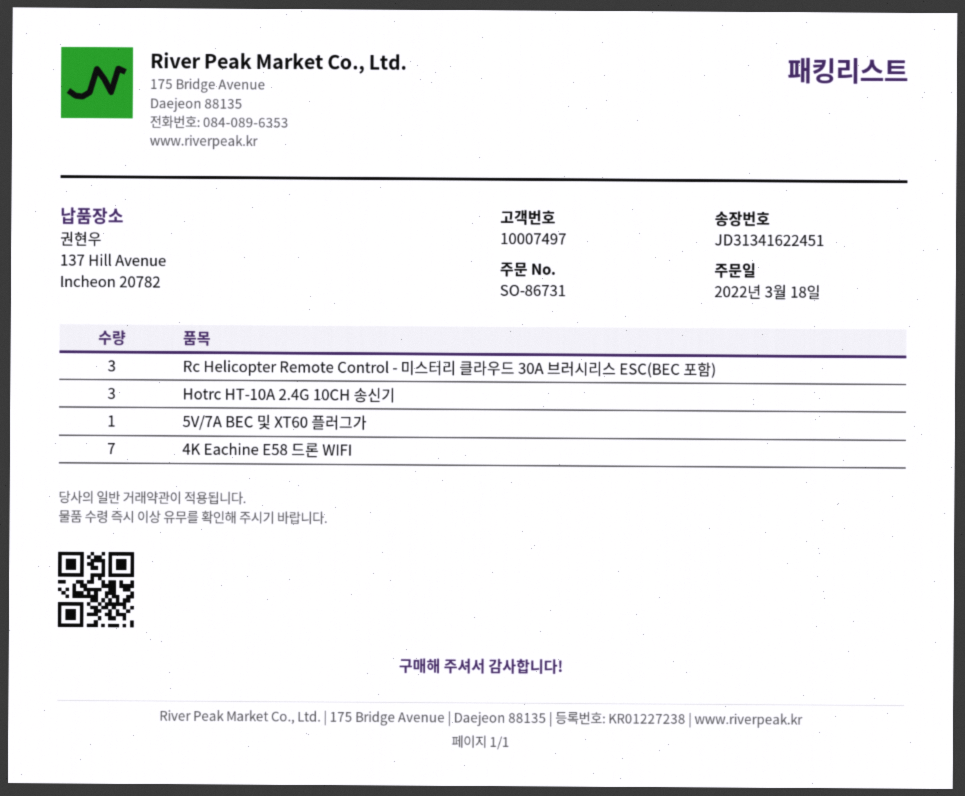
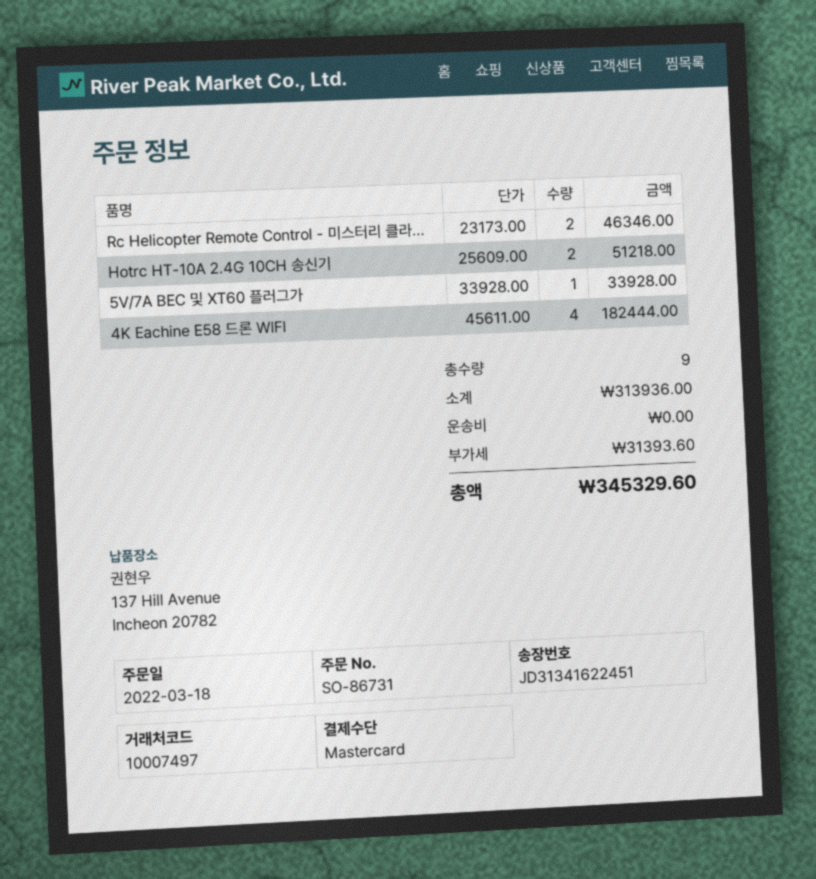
Rc Helicopter Remote Control - 미스터리 클라우드 30A 브러시리스 ESC(BEC 포함): 3 -> 2
Hotrc HT-10A 2.4G 10CH 송신기: 3 -> 2
4K Eachine E58 드론 WIFI: 7 -> 4

